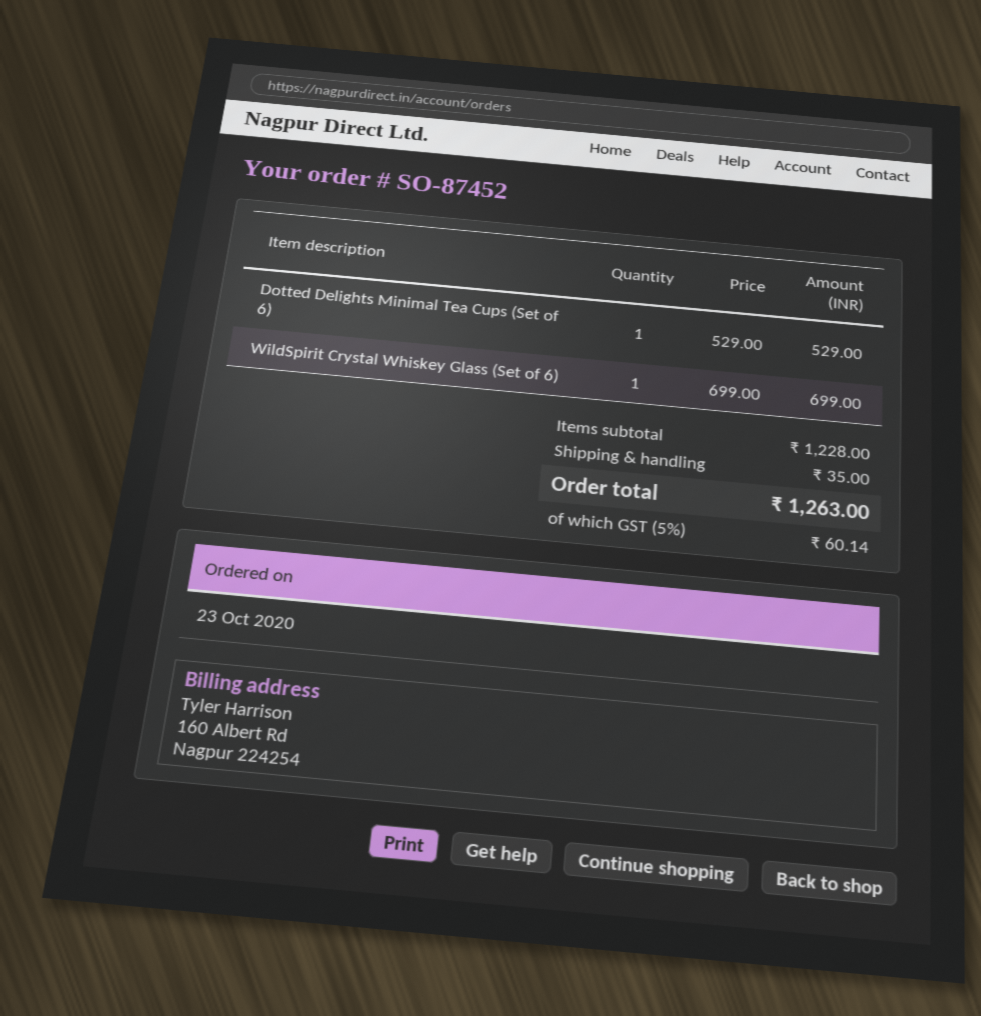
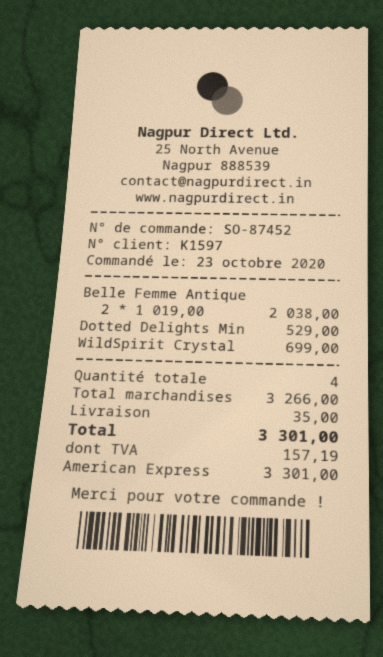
Belle Femme Antique: none -> 2 x 1019.00 = 2038.00
subtotal: 1228.00 -> 3266.00
tax: 60.14 -> 157.19
total: 1263.00 -> 3301.00

